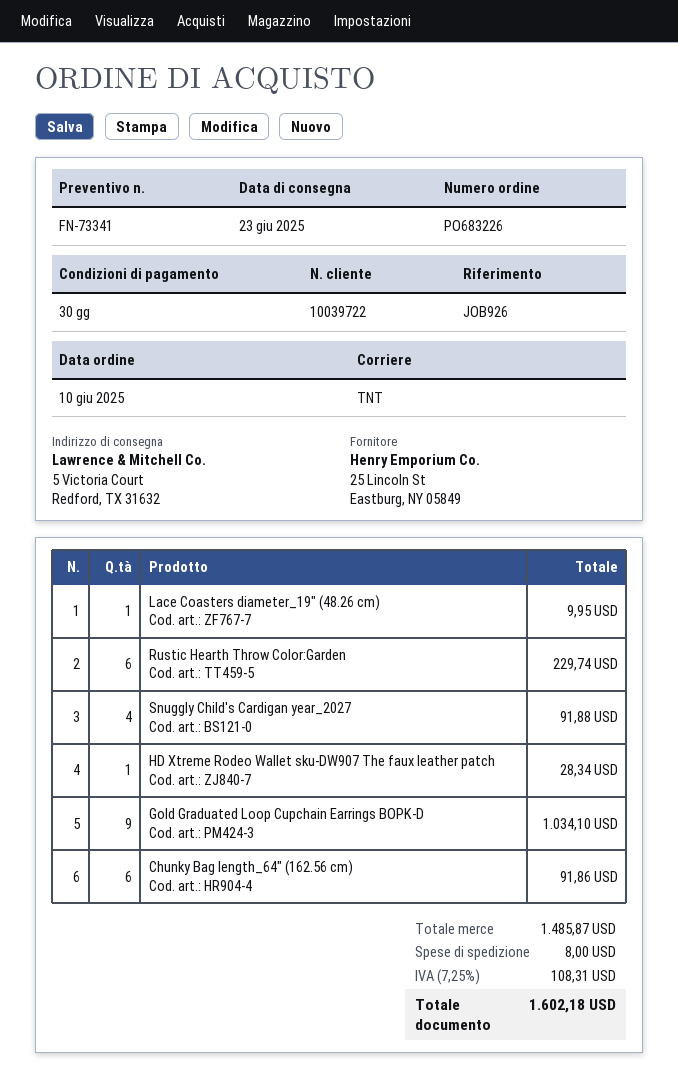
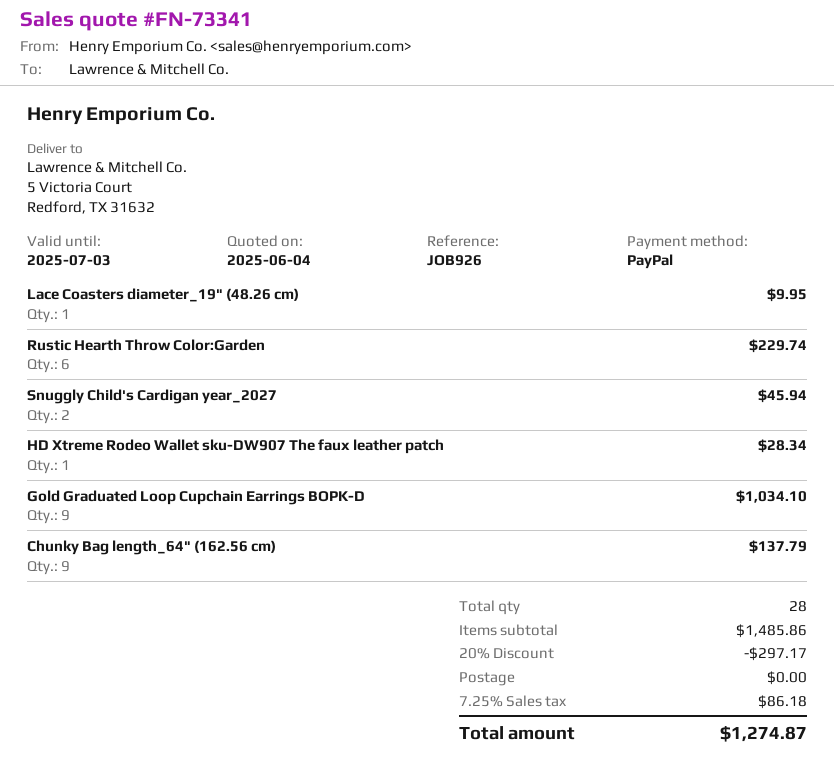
Snuggly Child's Cardigan year_2027: 4 for 91.88 -> 2 for 45.94
Chunky Bag length_64" (162.56 cm): 6 for 91.86 -> 9 for 137.79
subtotal: 1485.87 -> 1485.86
discount: none -> 20% = 297.17
shipping: 8.00 -> 0.00
tax: 7.25% = 108.31 -> 7.25% = 86.18
total: 1602.18 -> 1274.87

